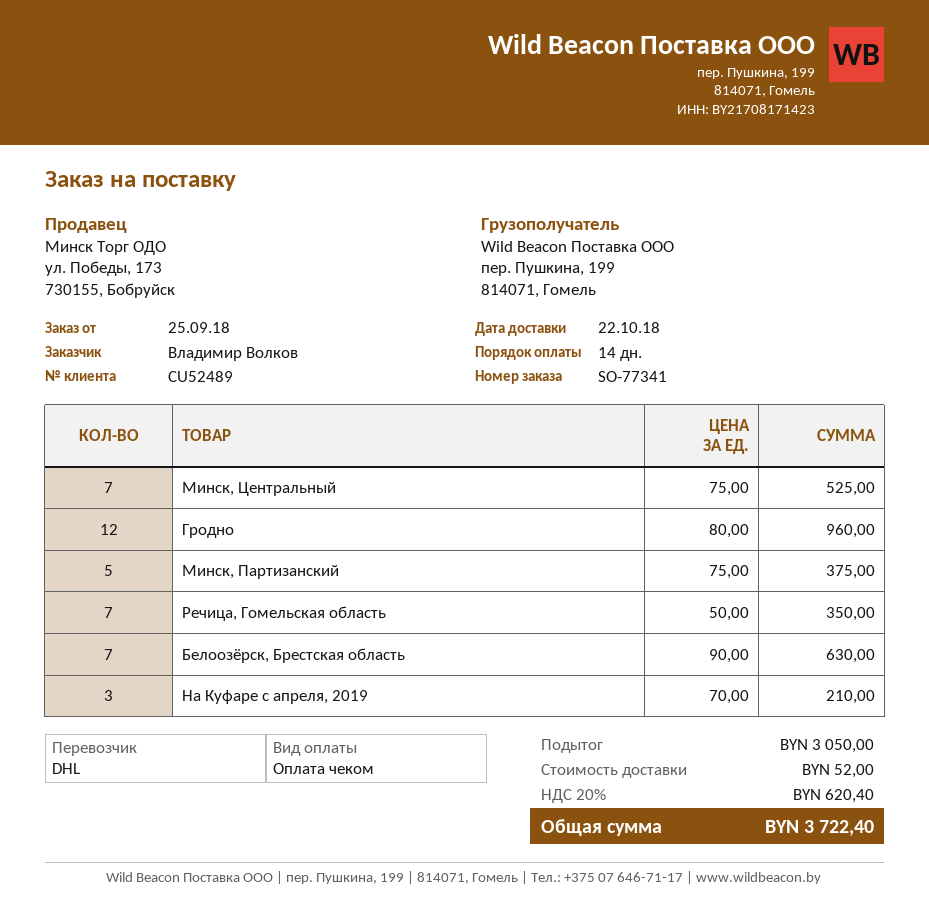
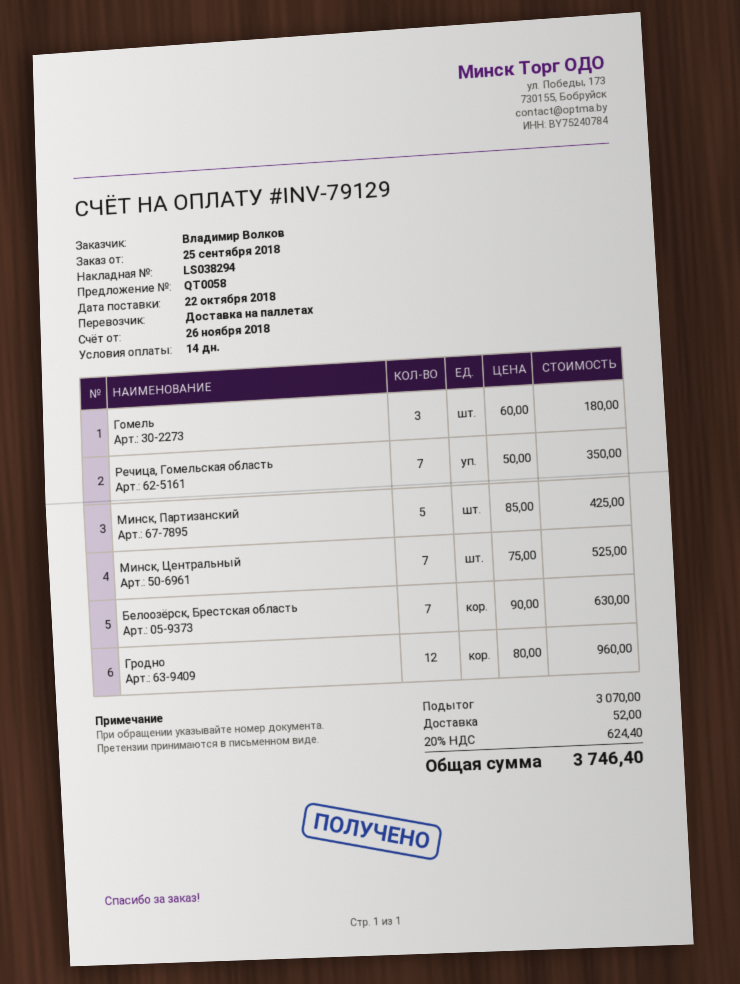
shipping method: DHL -> pallet freight
Минск, Партизанский: 5 x 75.00 = 375.00 -> 5 x 85.00 = 425.00
На Куфаре с апреля, 2019: 3 x 70.00 = 210.00 -> none
Гомель: none -> 3 x 60.00 = 180.00
subtotal: 3050.00 -> 3070.00
tax: 20% = 620.40 -> 20% = 624.40
total: 3722.40 -> 3746.40

